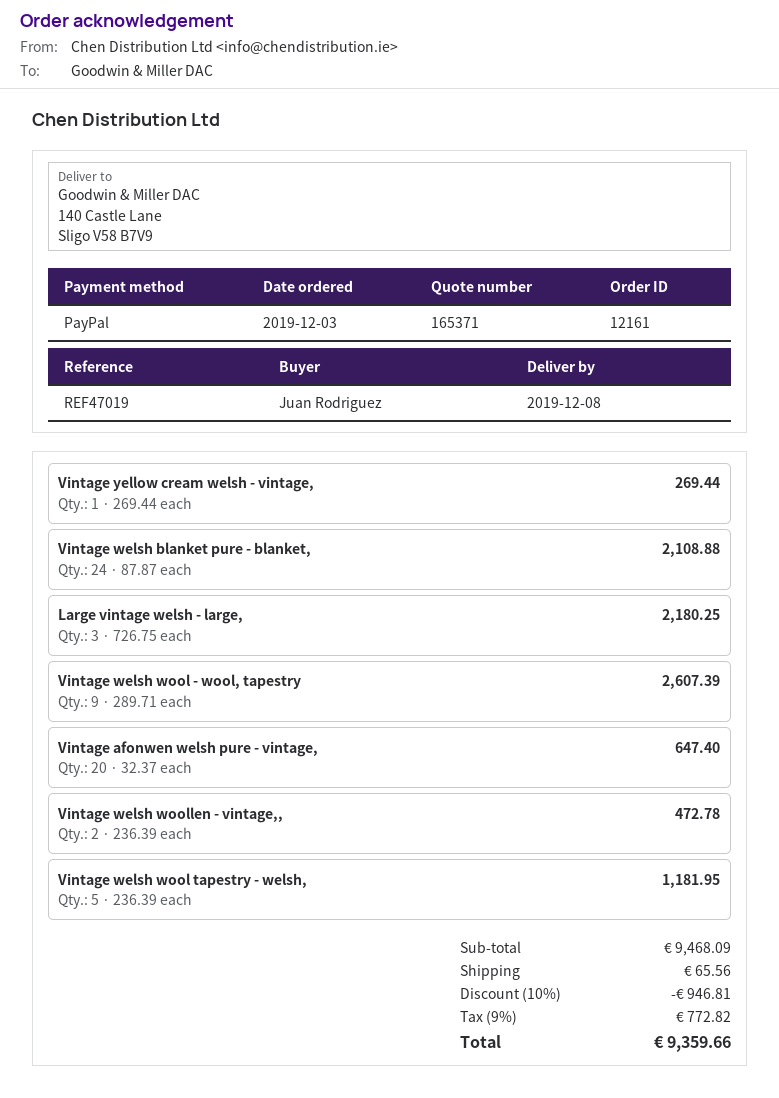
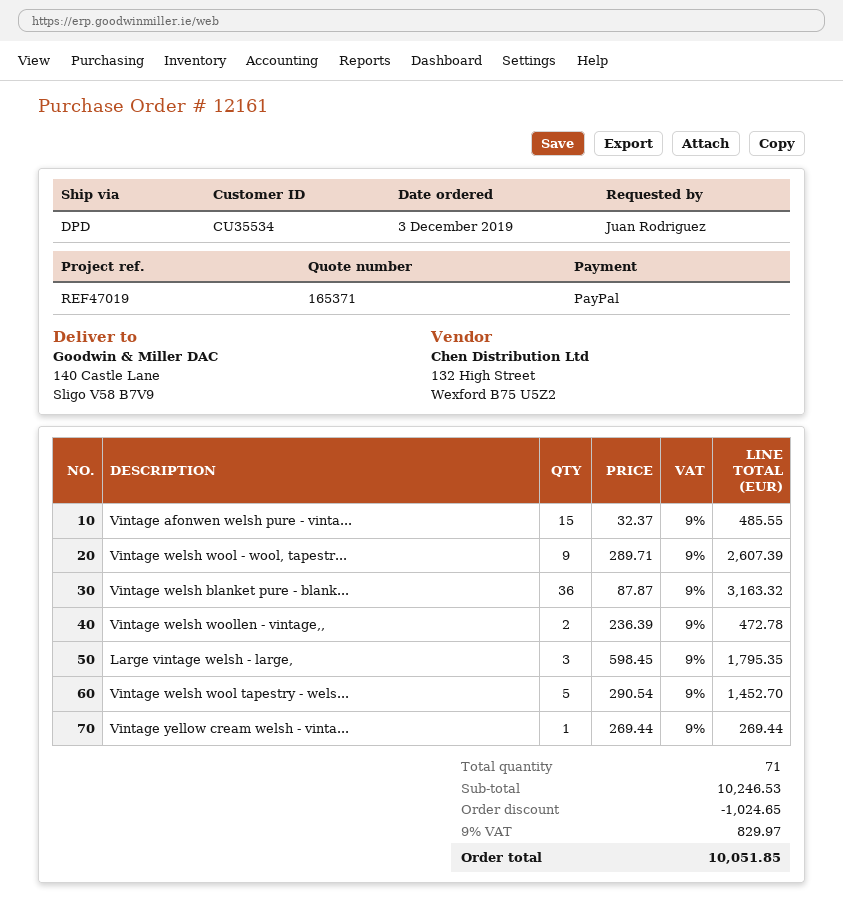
Vintage welsh blanket pure - blanket,: 24 x 87.87 = 2108.88 -> 36 x 87.87 = 3163.32
Large vintage welsh - large,: 3 x 726.75 = 2180.25 -> 3 x 598.45 = 1795.35
Vintage afonwen welsh pure - vintage,: 20 x 32.37 = 647.40 -> 15 x 32.37 = 485.55
Vintage welsh wool tapestry - welsh,: 5 x 236.39 = 1181.95 -> 5 x 290.54 = 1452.70
subtotal: 9468.09 -> 10246.53
discount: 946.81 -> 1024.65
shipping: 65.56 -> none
tax: 9% = 772.82 -> 9% = 829.97
total: 9359.66 -> 10051.85

